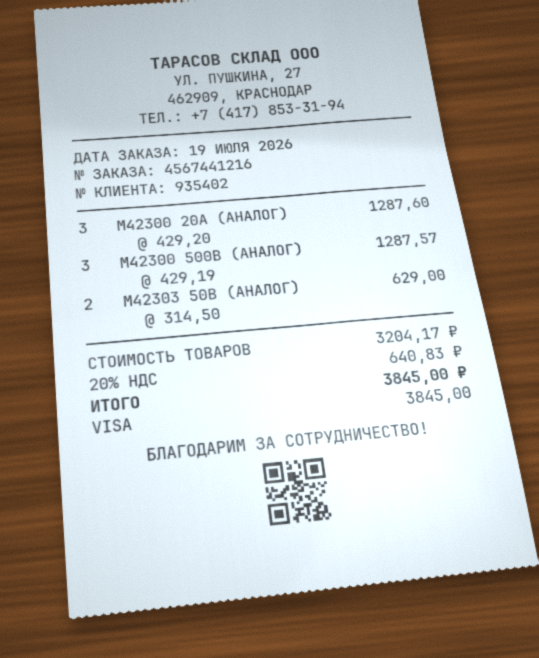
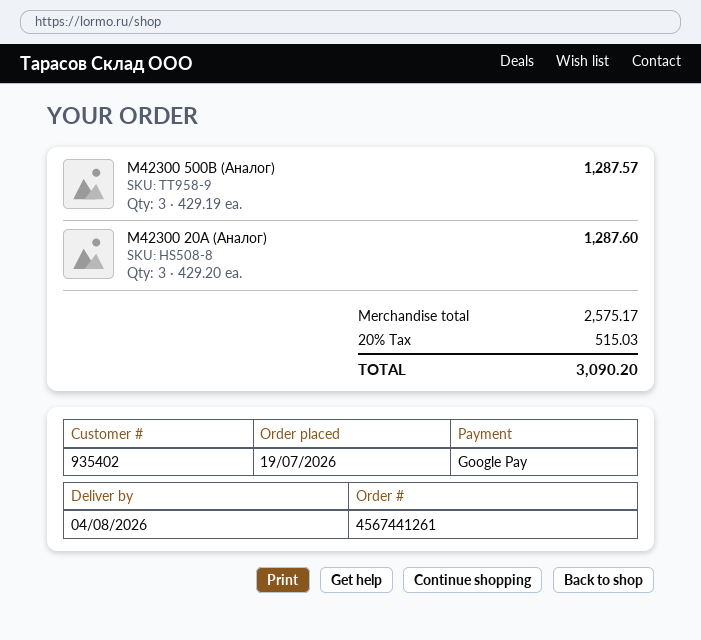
order number: 4567441216 -> 4567441261
payment method: Visa -> Google Pay
М42303 50В (АНАЛОГ): 2 x 314.50 = 629.00 -> none
subtotal: 3204.17 -> 2575.17
tax: 20% = 640.83 -> 20% = 515.03
total: 3845.00 -> 3090.20

